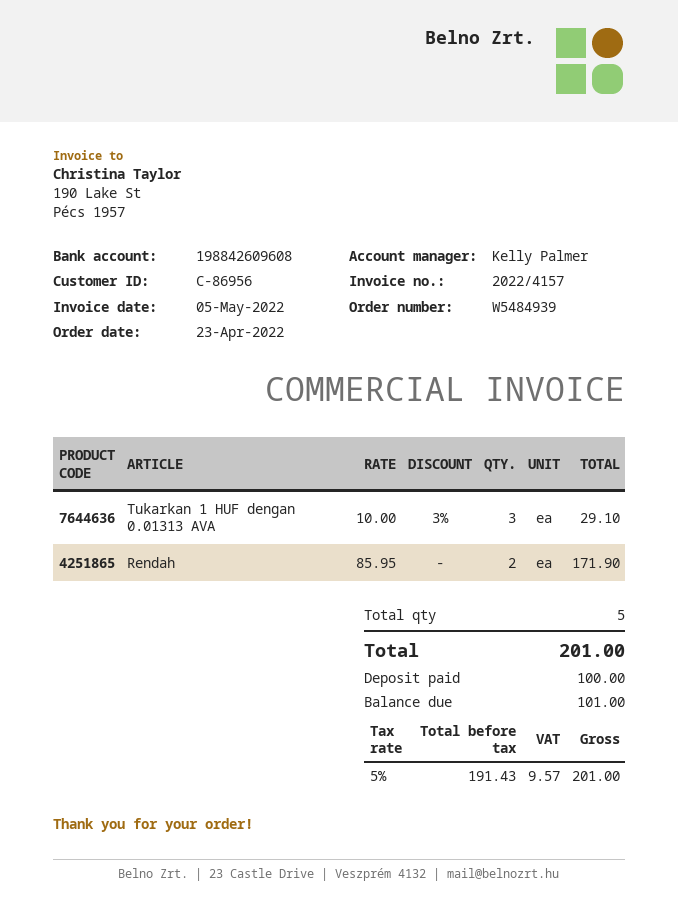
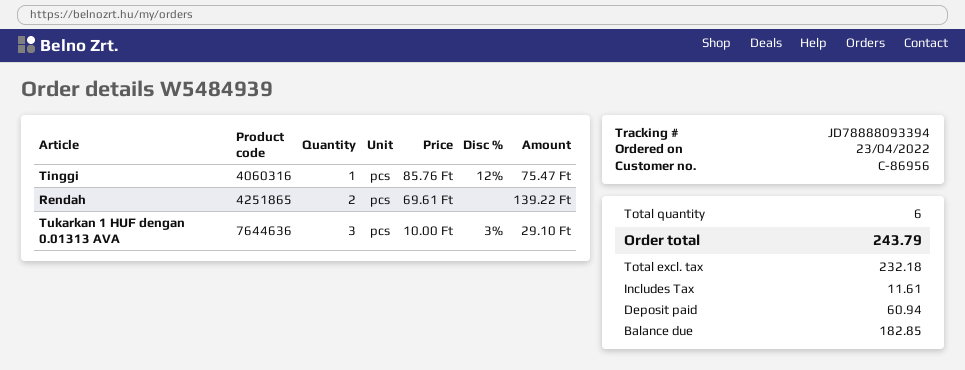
Rendah: 2 x 85.95 = 171.90 -> 2 x 69.61 = 139.22
Tinggi: none -> 1 x 85.76 - 12% = 75.47
total quantity: 5 -> 6
net: 191.43 -> 232.18
tax: 9.57 -> 11.61
total: 201.00 -> 243.79
deposit: 100.00 -> 60.94
balance: 101.00 -> 182.85

